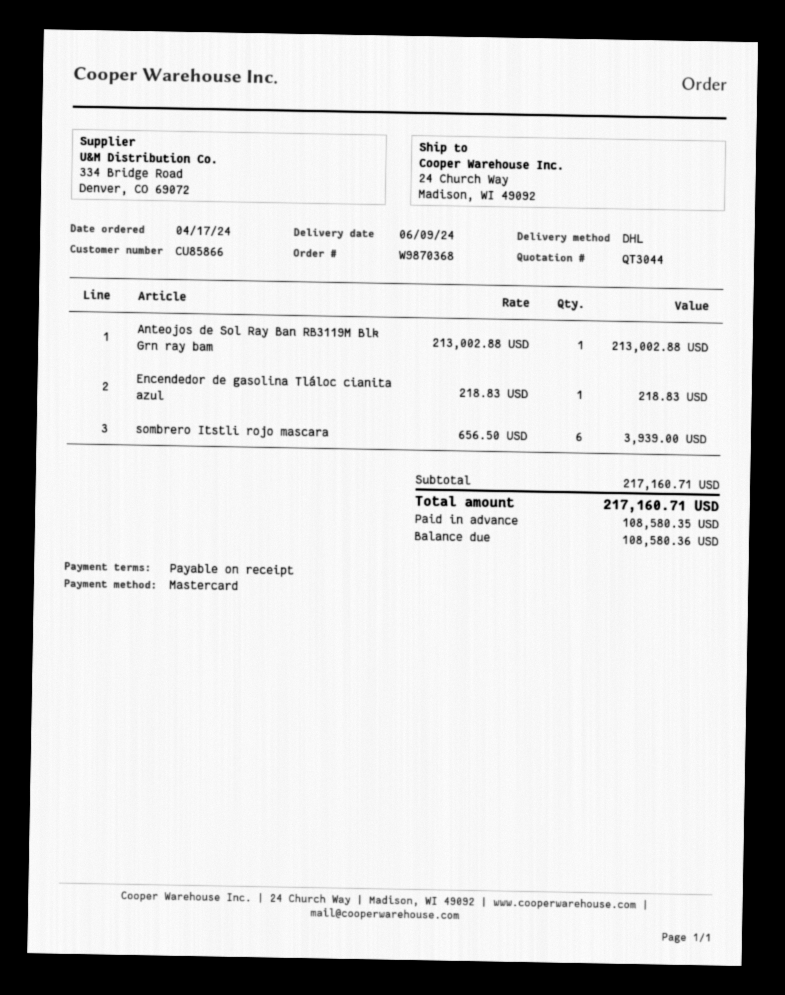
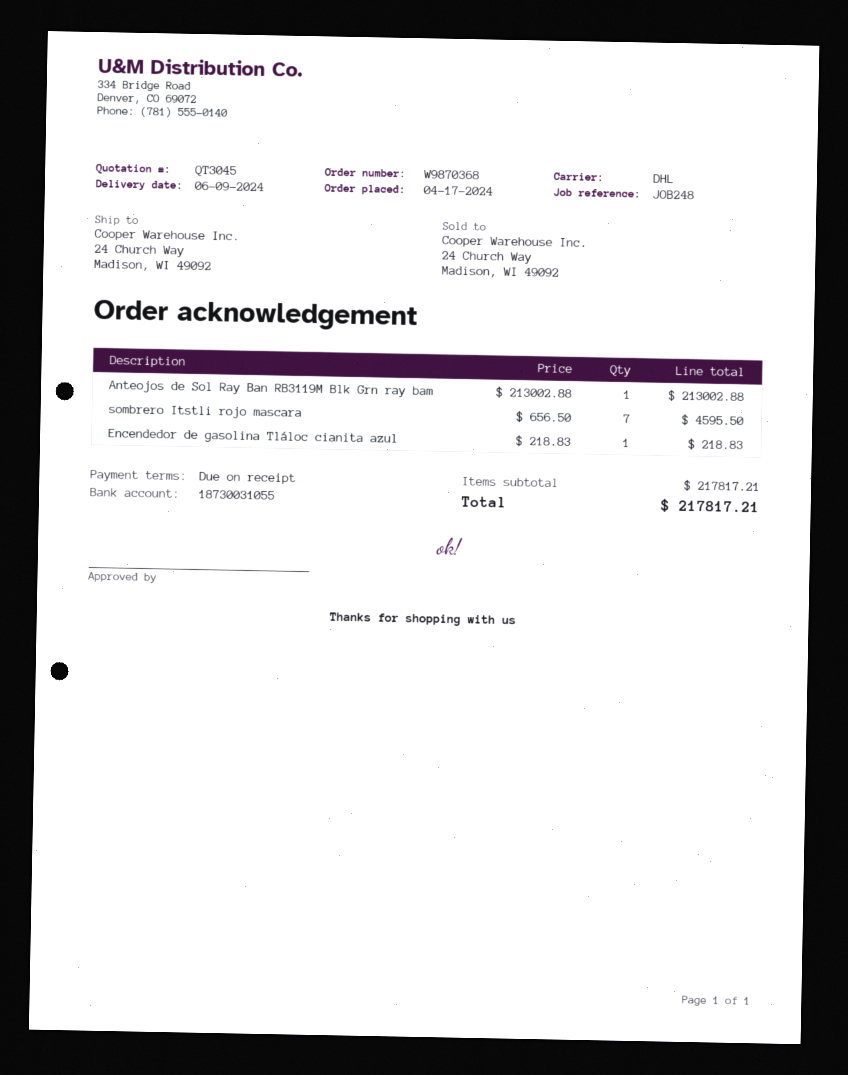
quote number: QT3044 -> QT3045
sombrero Itstli rojo mascara: 6 x 656.50 = 3939.00 -> 7 x 656.50 = 4595.50
subtotal: 217160.71 -> 217817.21
total: 217160.71 -> 217817.21

